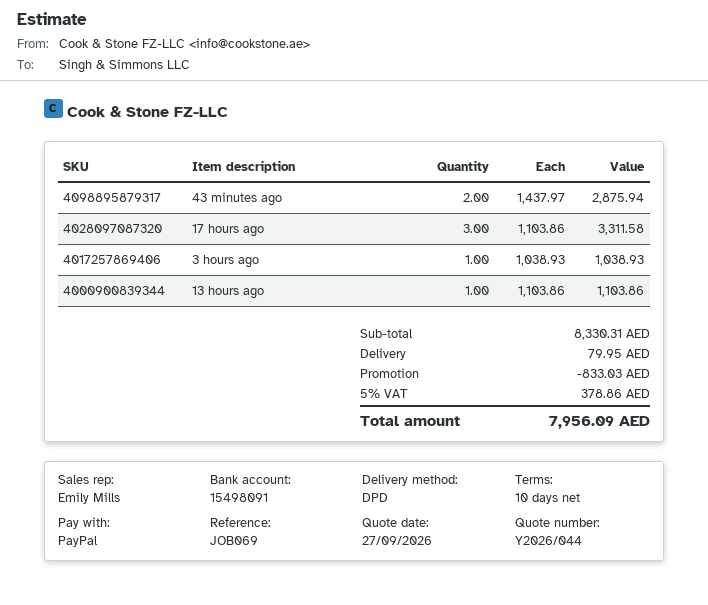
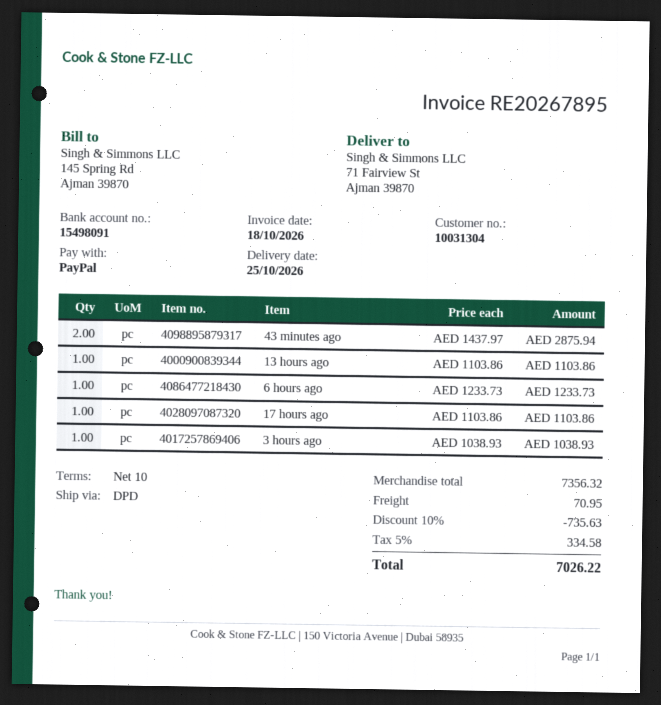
17 hours ago: 3 x 1103.86 = 3311.58 -> 1 x 1103.86 = 1103.86
6 hours ago: none -> 1 x 1233.73 = 1233.73
subtotal: 8330.31 -> 7356.32
discount: 833.03 -> 735.63
shipping: 79.95 -> 70.95
tax: 5% = 378.86 -> 5% = 334.58
total: 7956.09 -> 7026.22

